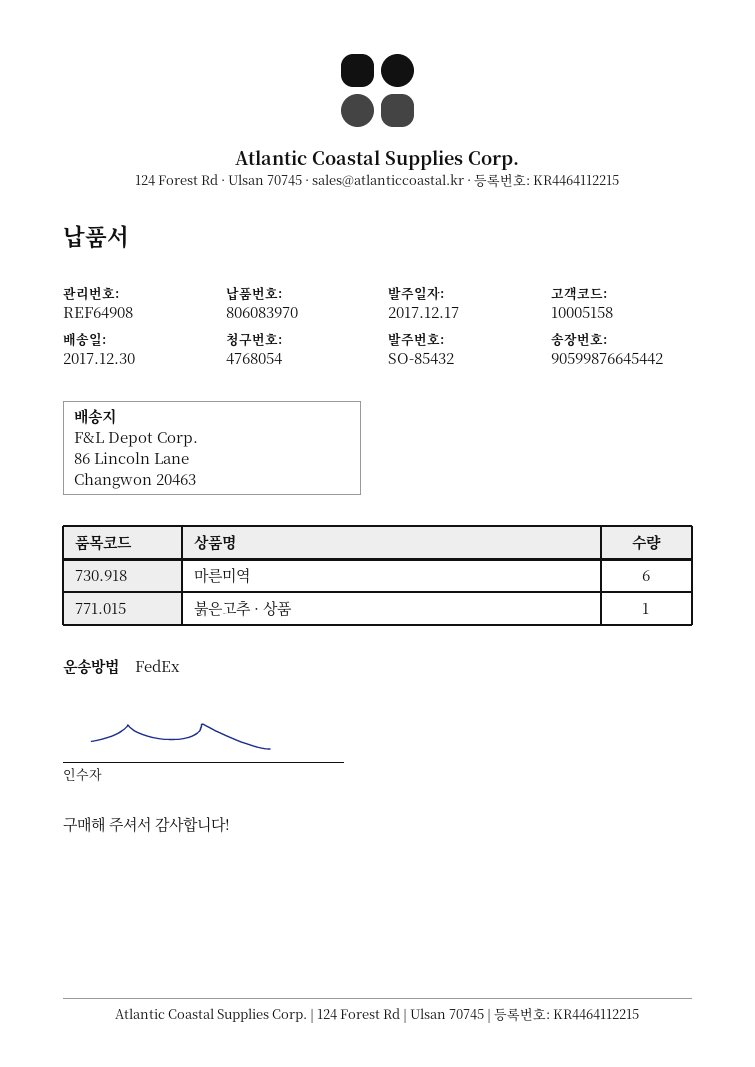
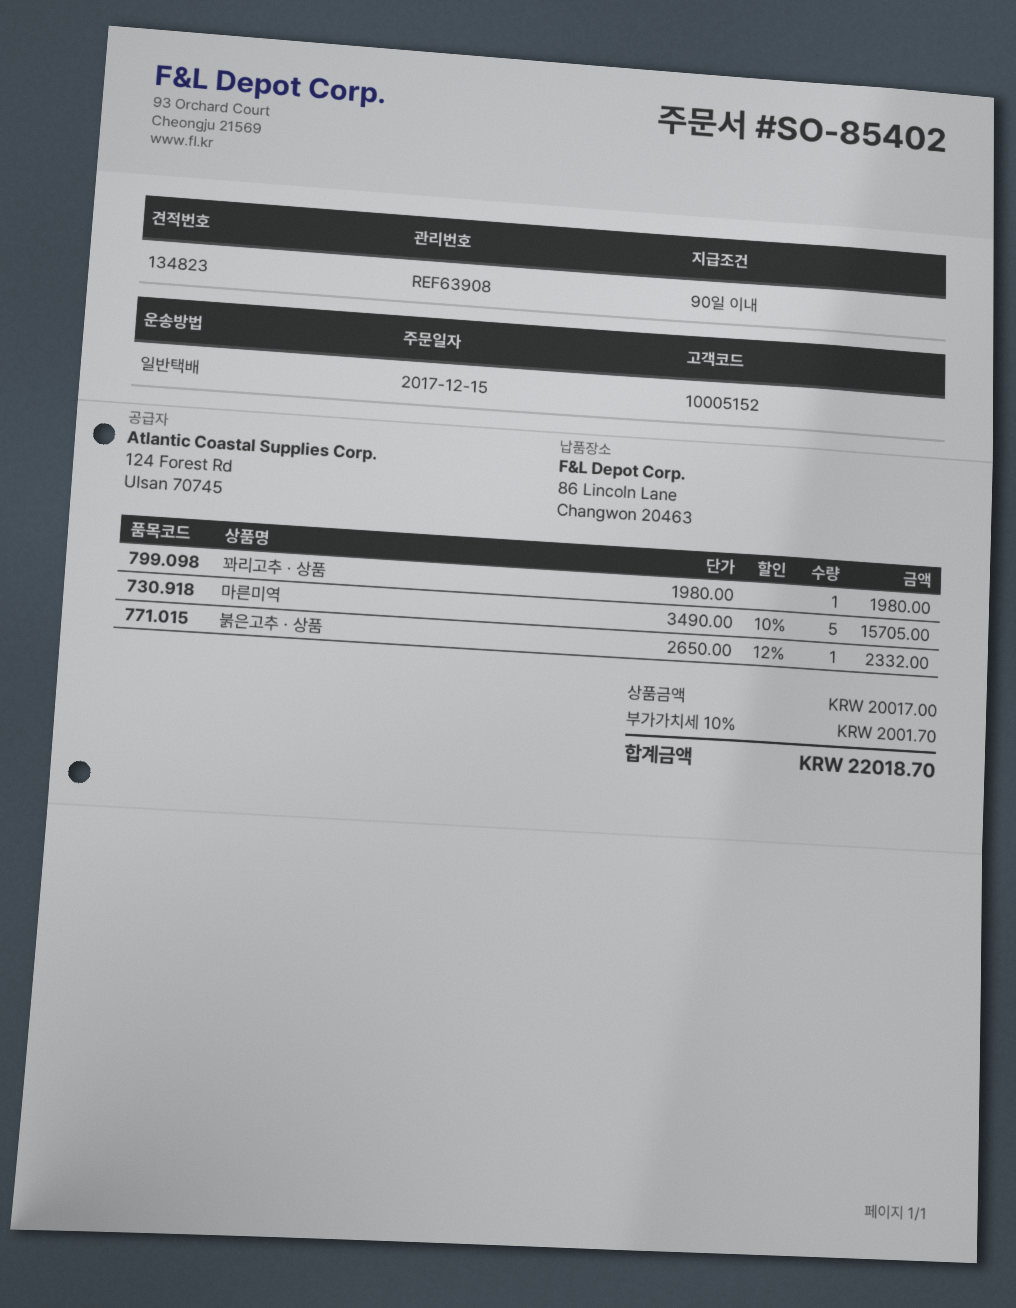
order number: SO-85432 -> SO-85402
order date: 2017-12-17 -> 2017-12-15
customer number: 10005158 -> 10005152
reference: REF64908 -> REF63908
shipping method: FedEx -> standard
마른미역: 6 -> 5
꽈리고추 · 상품: none -> 1

